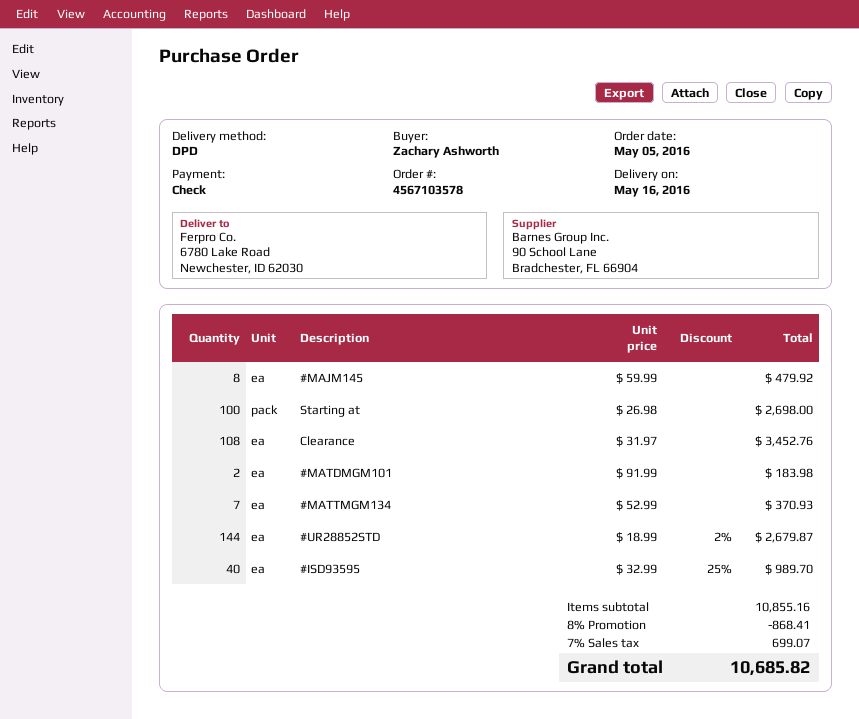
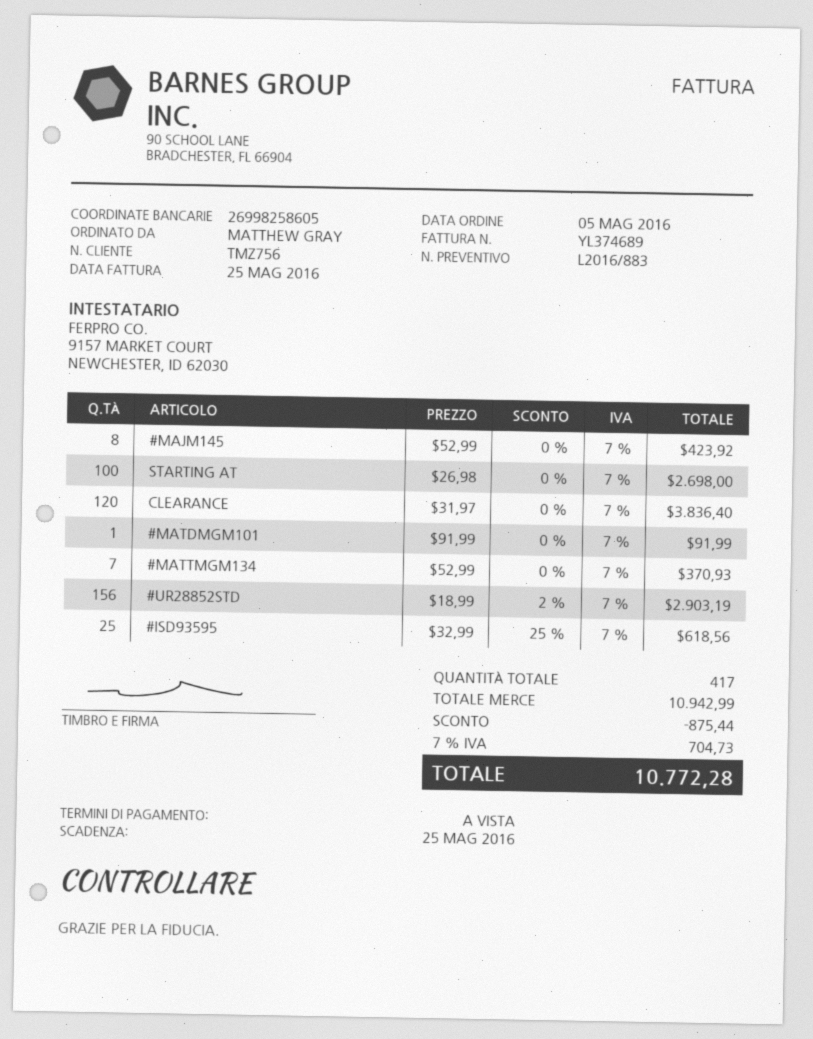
ordered by: Zachary Ashworth -> MATTHEW GRAY
#MAJM145: 8 x 59.99 = 479.92 -> 8 x 52.99 = 423.92
Clearance: 108 x 31.97 = 3452.76 -> 120 x 31.97 = 3836.40
#MATDMGM101: 2 x 91.99 = 183.98 -> 1 x 91.99 = 91.99
#UR28852STD: 144 x 18.99 - 2% = 2679.87 -> 156 x 18.99 - 2% = 2903.19
#ISD93595: 40 x 32.99 - 25% = 989.70 -> 25 x 32.99 - 25% = 618.56
subtotal: 10855.16 -> 10942.99
discount: 868.41 -> 875.44
tax: 7% = 699.07 -> 7% = 704.73
total: 10685.82 -> 10772.28

